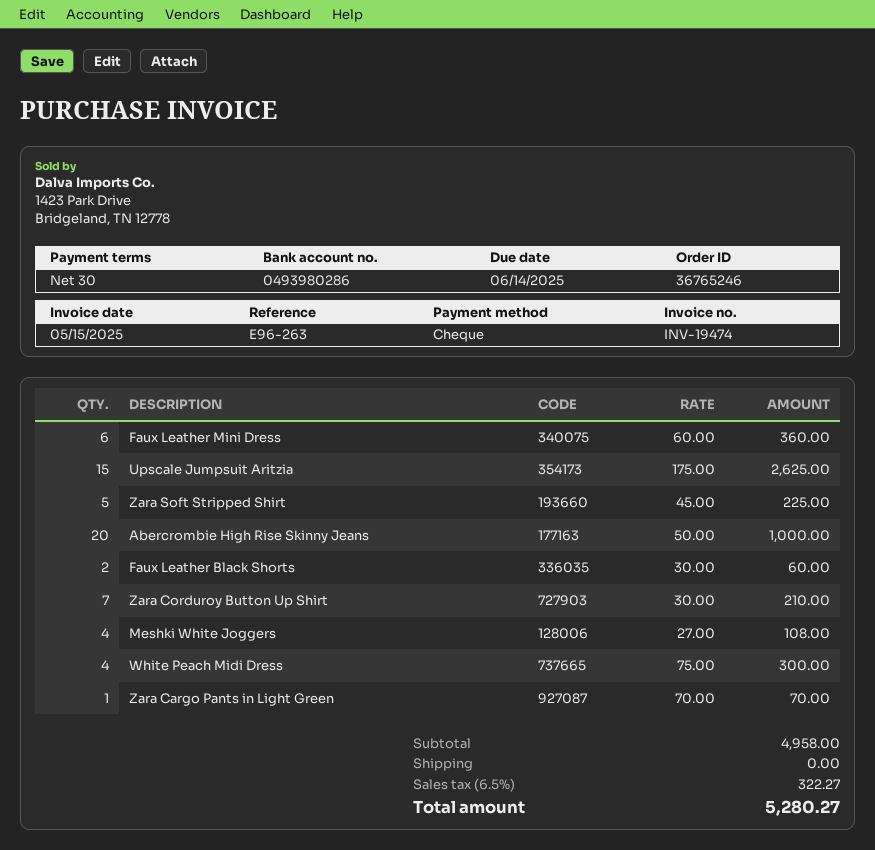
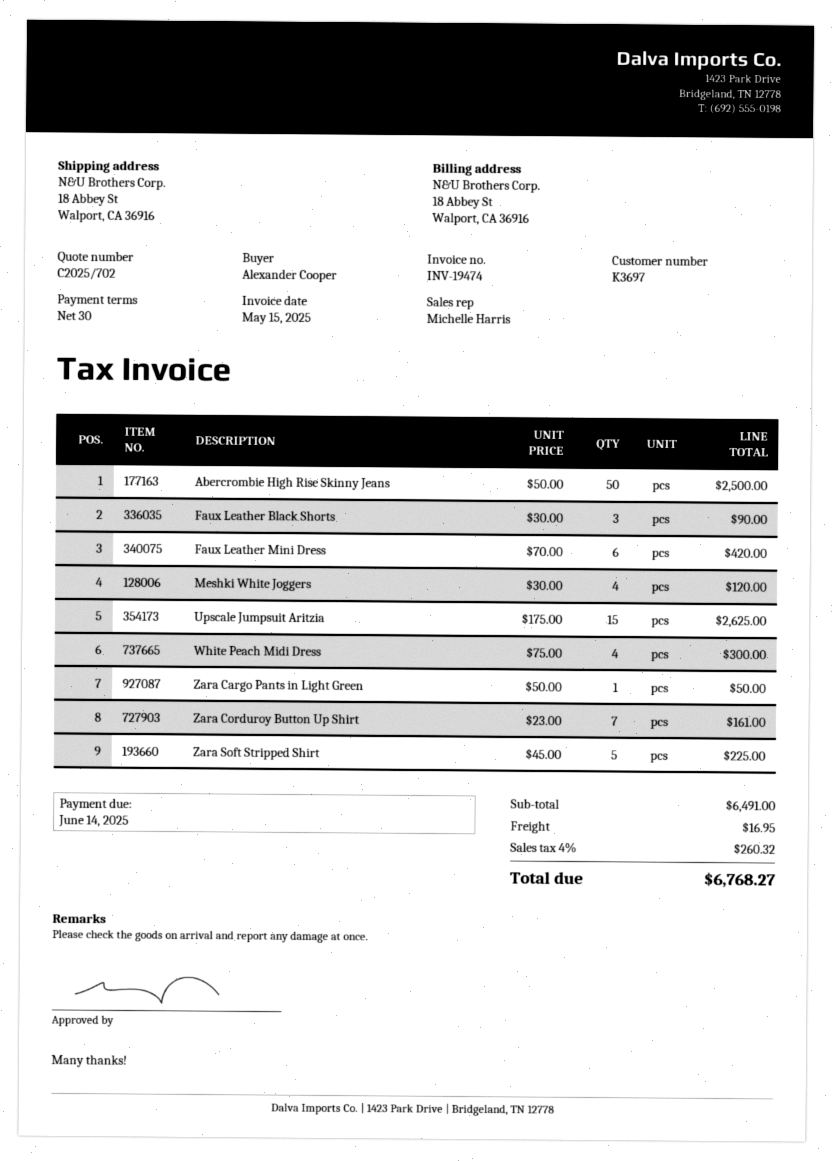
Faux Leather Mini Dress: 6 x 60.00 = 360.00 -> 6 x 70.00 = 420.00
Abercrombie High Rise Skinny Jeans: 20 x 50.00 = 1000.00 -> 50 x 50.00 = 2500.00
Faux Leather Black Shorts: 2 x 30.00 = 60.00 -> 3 x 30.00 = 90.00
Zara Corduroy Button Up Shirt: 7 x 30.00 = 210.00 -> 7 x 23.00 = 161.00
Meshki White Joggers: 4 x 27.00 = 108.00 -> 4 x 30.00 = 120.00
Zara Cargo Pants in Light Green: 1 x 70.00 = 70.00 -> 1 x 50.00 = 50.00
subtotal: 4958.00 -> 6491.00
shipping: 0.00 -> 16.95
tax: 6.5% = 322.27 -> 4% = 260.32
total: 5280.27 -> 6768.27

